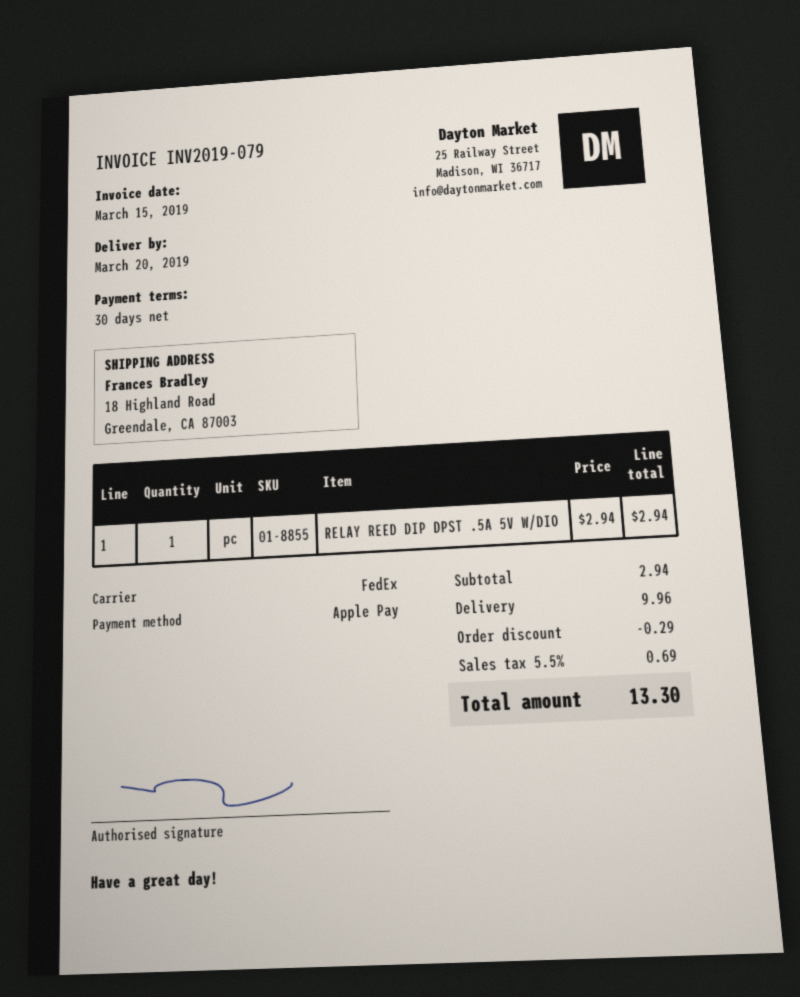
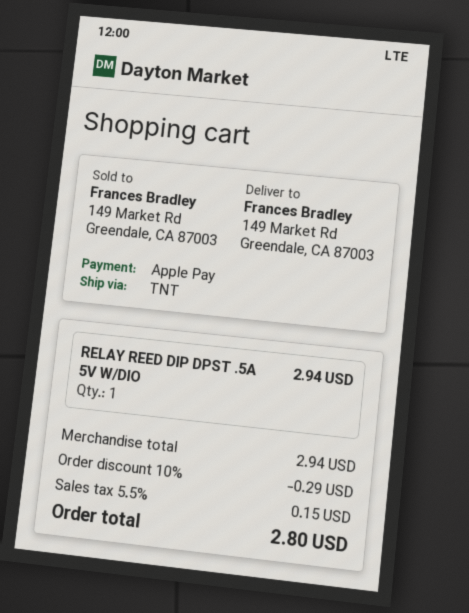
shipping method: FedEx -> TNT
ship to: 18 Highland Road, Greendale, CA 87003 -> 149 Market Rd, Greendale, CA 87003
shipping: 9.96 -> none
tax: 5.5% = 0.69 -> 5.5% = 0.15
total: 13.30 -> 2.80

